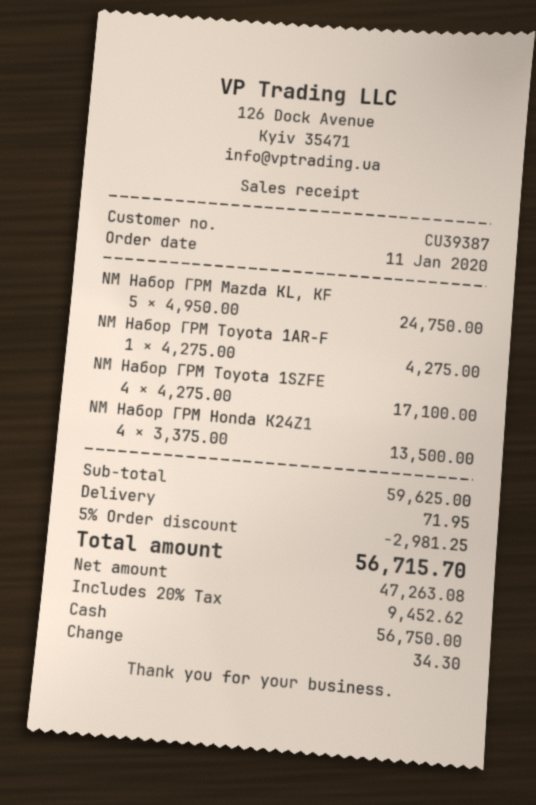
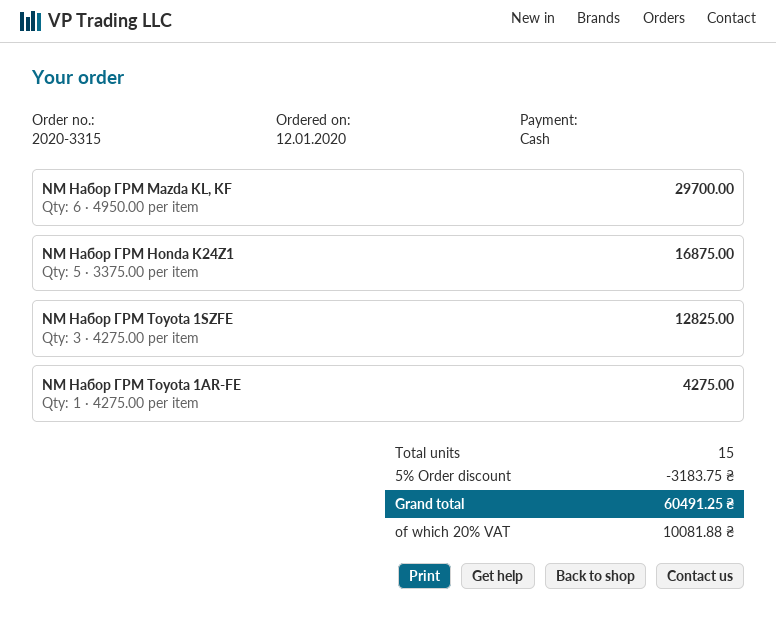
order date: 2020-01-11 -> 2020-01-12
NM Набор ГРМ Mazda KL, KF: 5 x 4950.00 = 24750.00 -> 6 x 4950.00 = 29700.00
NM Набор ГРМ Toyota 1SZFE: 4 x 4275.00 = 17100.00 -> 3 x 4275.00 = 12825.00
NM Набор ГРМ Honda K24Z1: 4 x 3375.00 = 13500.00 -> 5 x 3375.00 = 16875.00
discount: 5% = 2981.25 -> 5% = 3183.75
shipping: 71.95 -> none
tax: 20% = 9452.62 -> 20% = 10081.88
total: 56715.70 -> 60491.25

